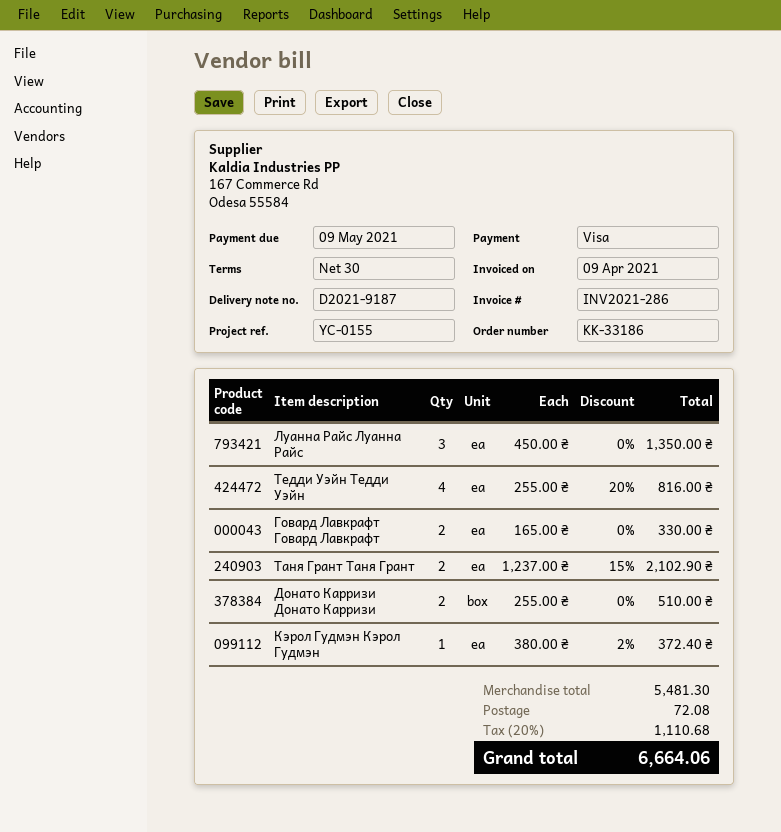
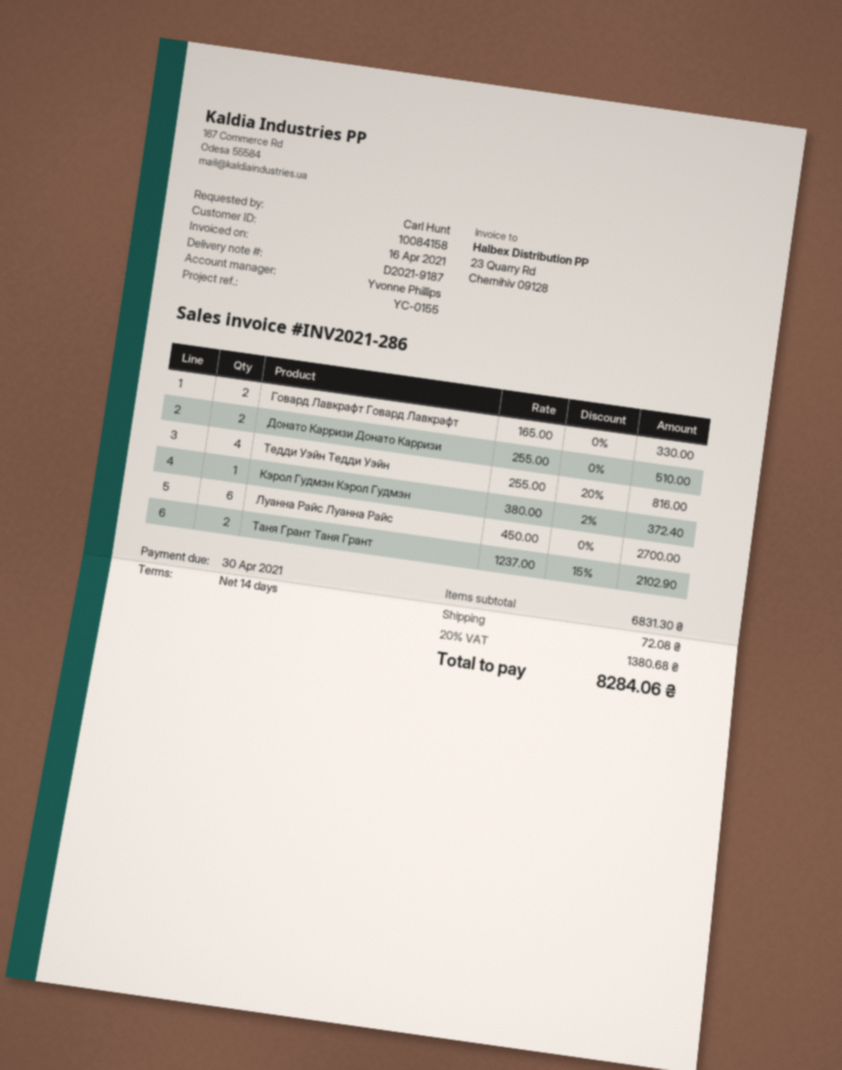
invoice date: 2021-04-09 -> 2021-04-16
payment terms: 30 days -> 14 days
due date: 2021-05-09 -> 2021-04-30
Луанна Райс Луанна Райс: 3 x 450.00 = 1350.00 -> 6 x 450.00 = 2700.00
subtotal: 5481.30 -> 6831.30
tax: 20% = 1110.68 -> 20% = 1380.68
total: 6664.06 -> 8284.06

